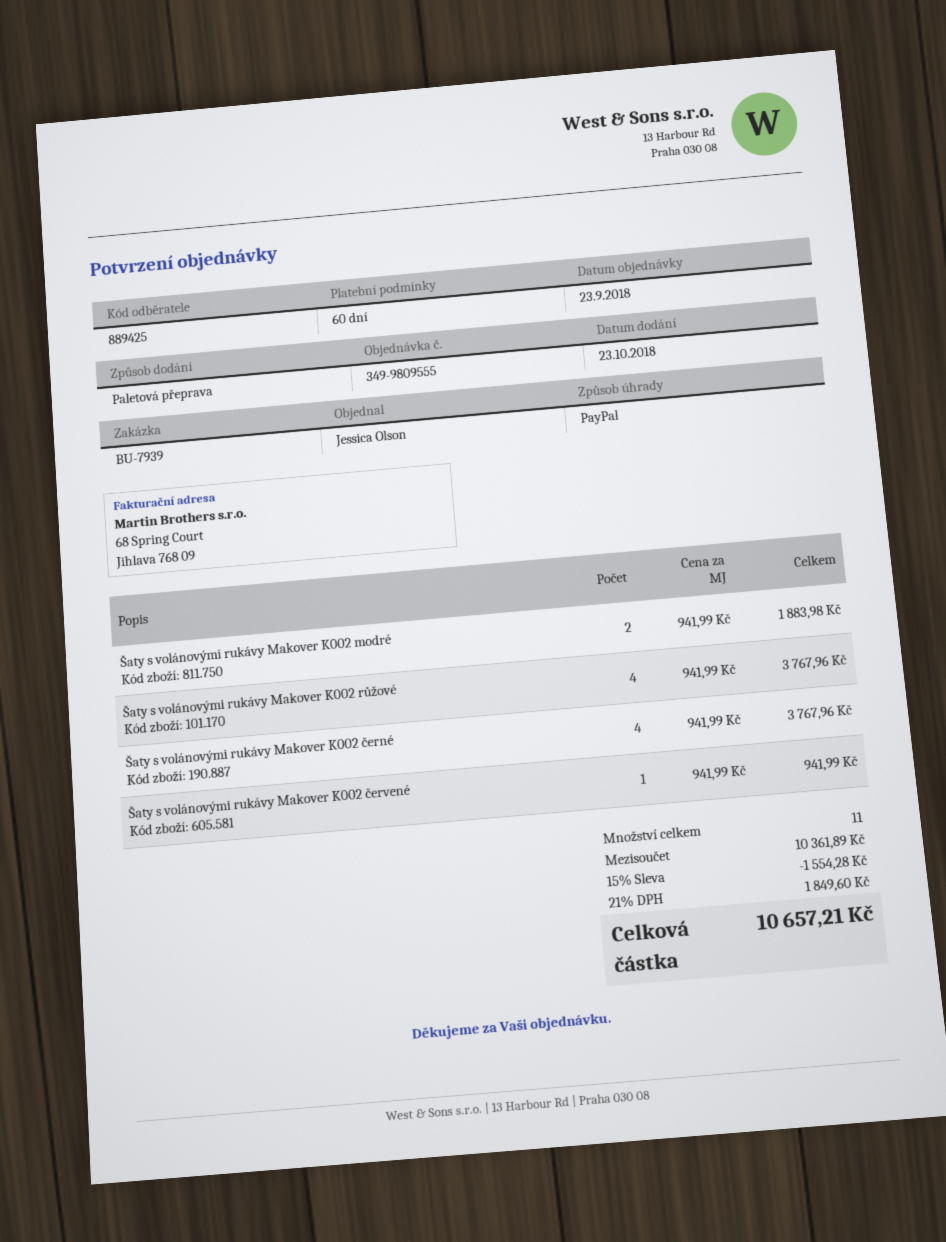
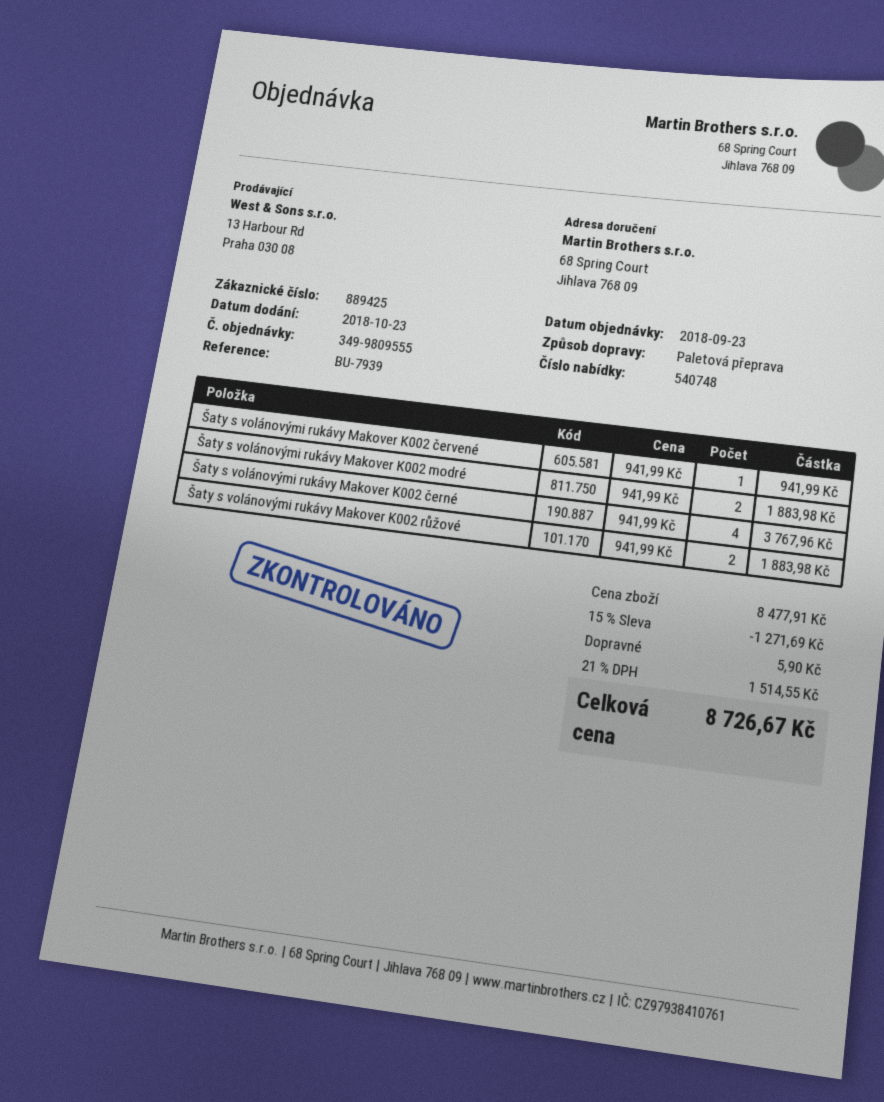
Šaty s volánovými rukávy Makover K002 růžové: 4 x 941.99 = 3767.96 -> 2 x 941.99 = 1883.98
subtotal: 10361.89 -> 8477.91
discount: 15% = 1554.28 -> 15% = 1271.69
shipping: none -> 5.90
tax: 21% = 1849.60 -> 21% = 1514.55
total: 10657.21 -> 8726.67

